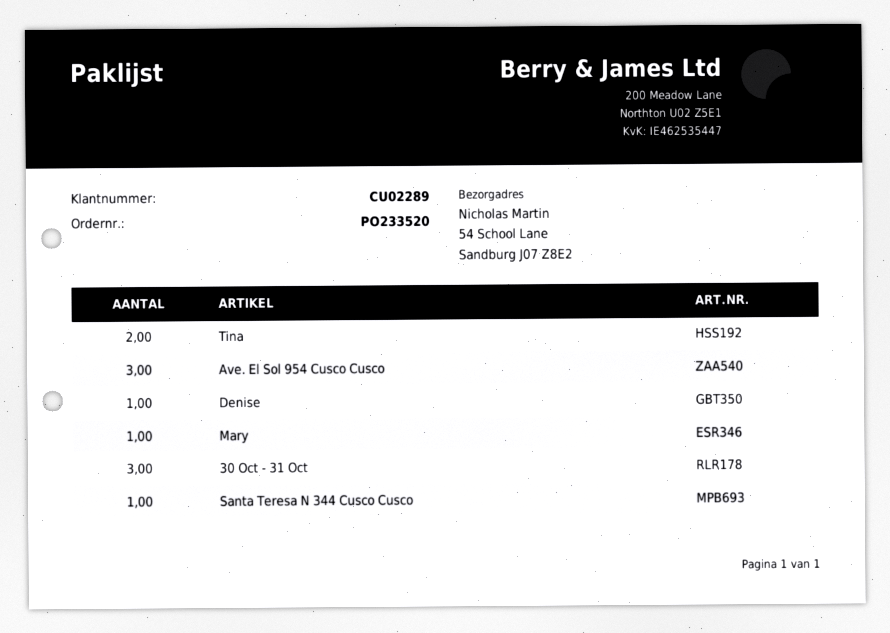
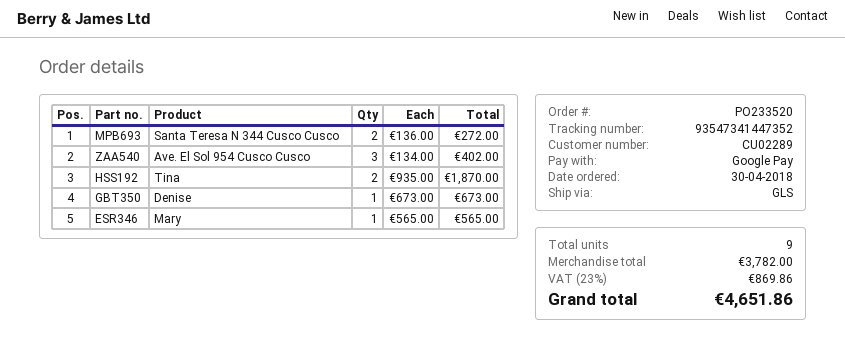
30 Oct - 31 Oct: 3 -> none
Santa Teresa N 344 Cusco Cusco: 1 -> 2

